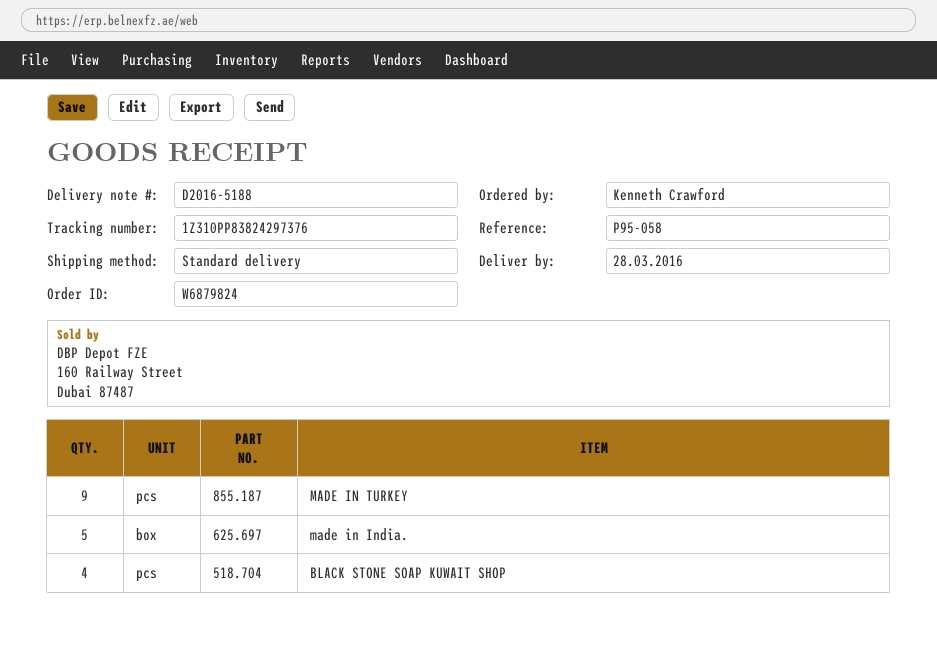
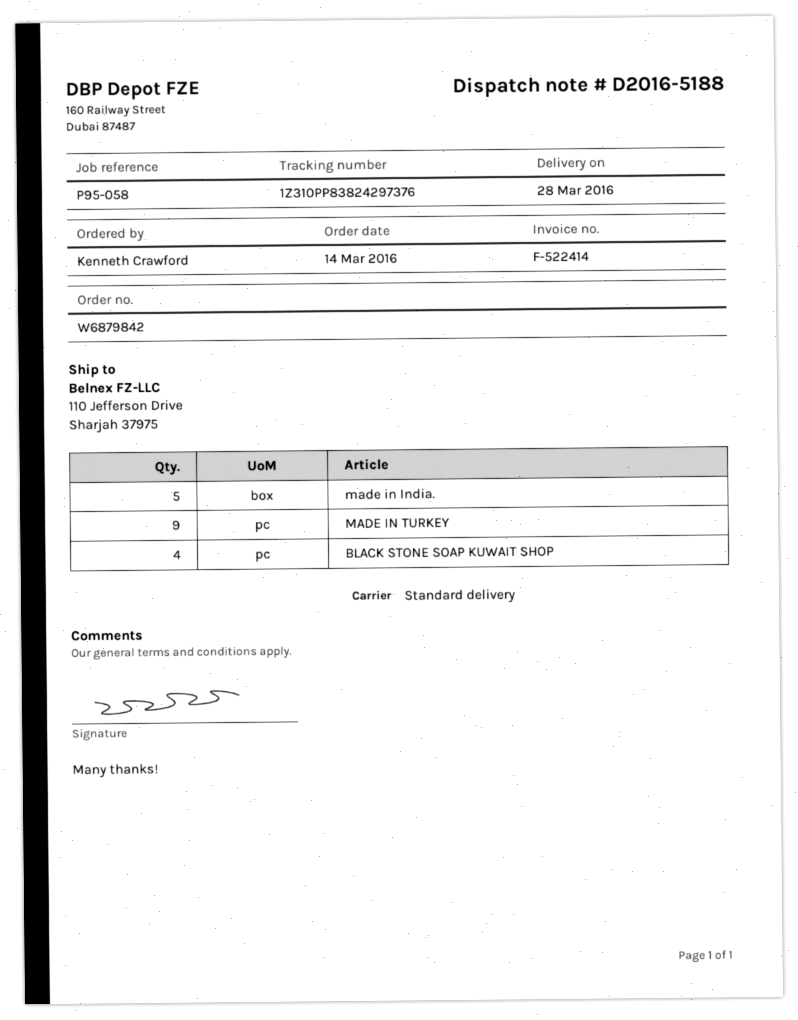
order number: W6879824 -> W6879842

